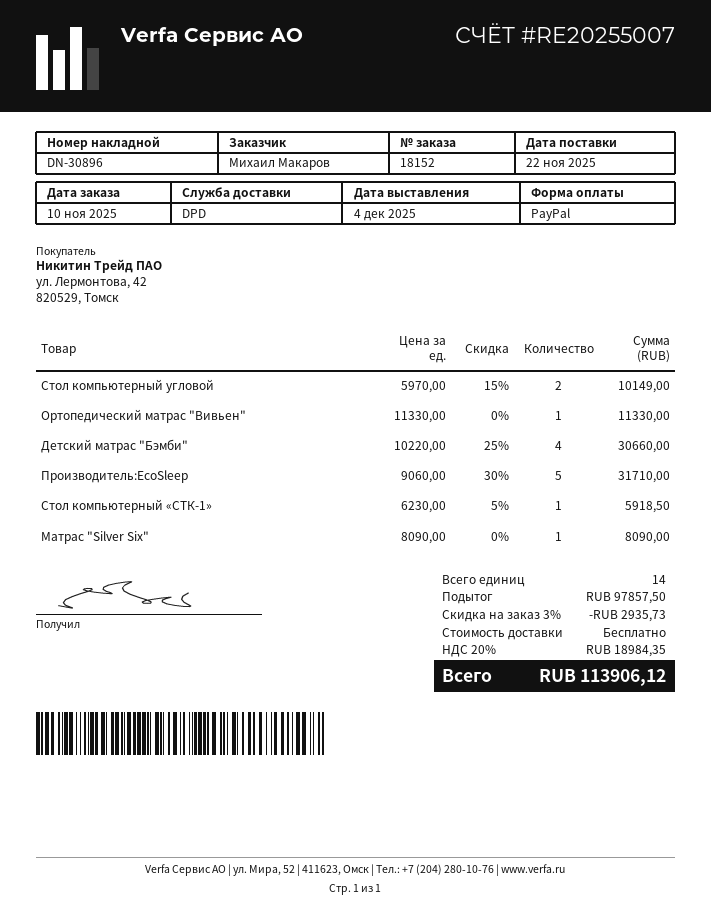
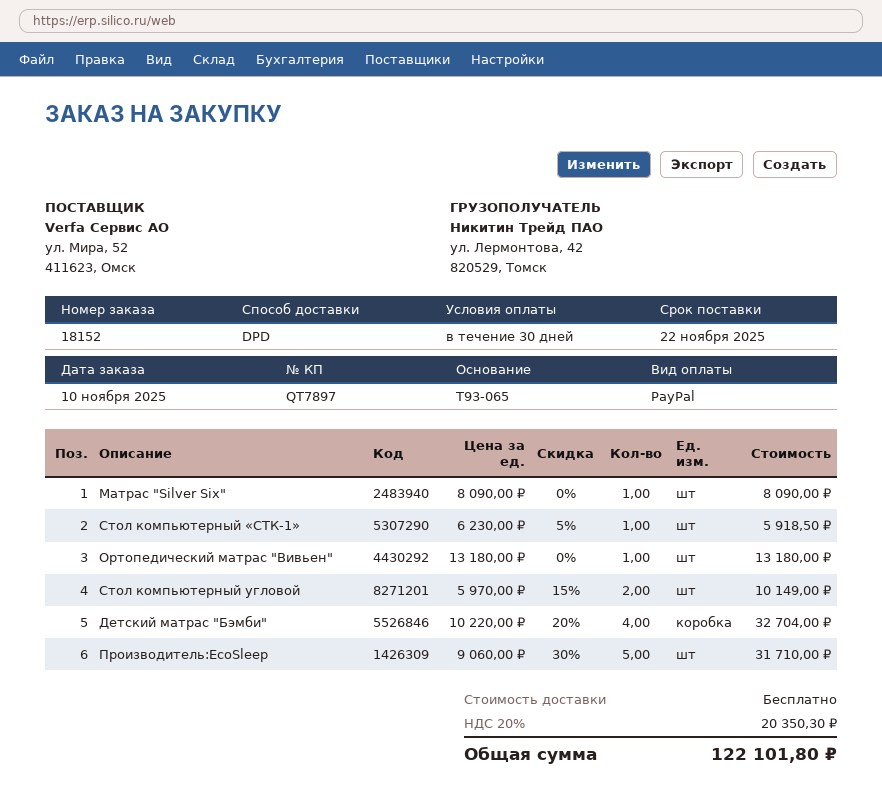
Ортопедический матрас "Вивьен": 1 x 11330.00 = 11330.00 -> 1 x 13180.00 = 13180.00
Детский матрас "Бэмби": 4 x 10220.00 - 25% = 30660.00 -> 4 x 10220.00 - 20% = 32704.00
discount: 3% = 2935.73 -> none
tax: 20% = 18984.35 -> 20% = 20350.30
total: 113906.12 -> 122101.80

